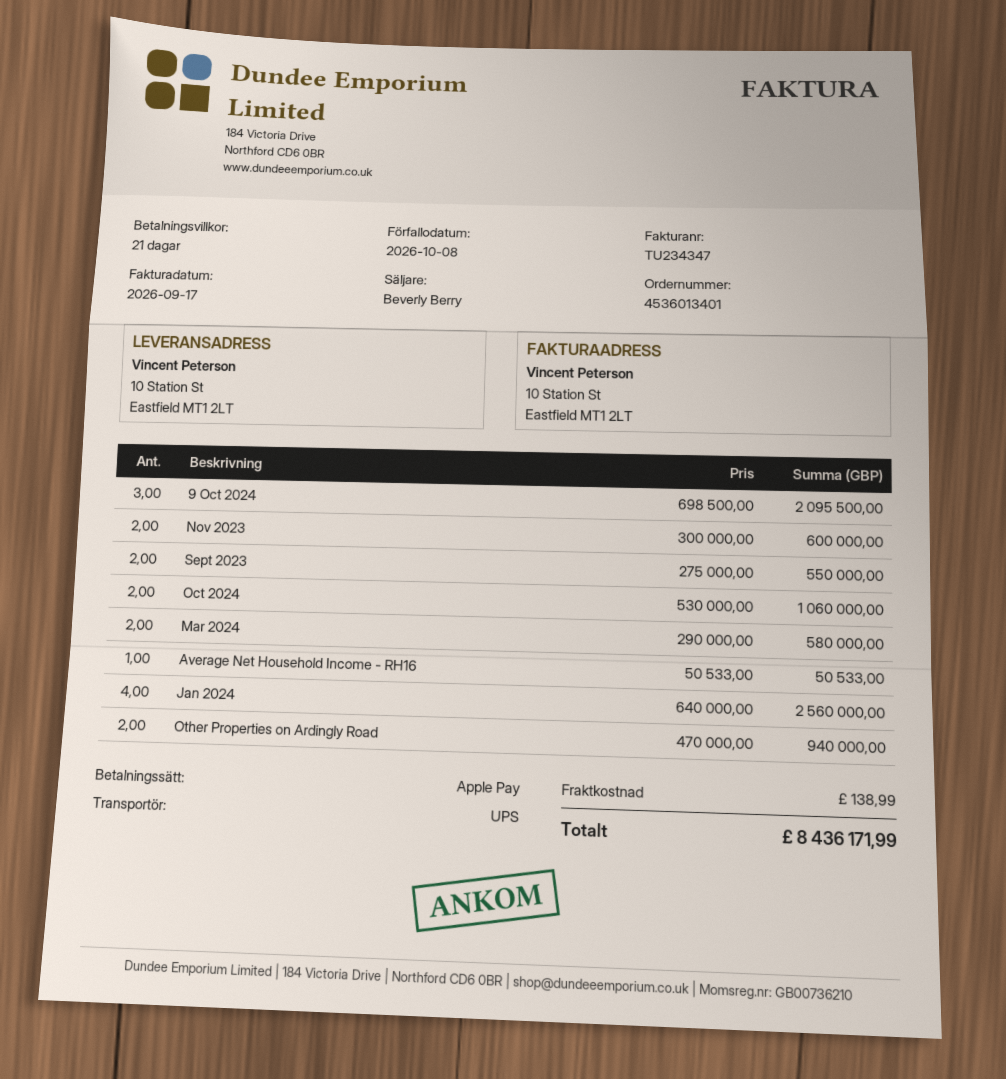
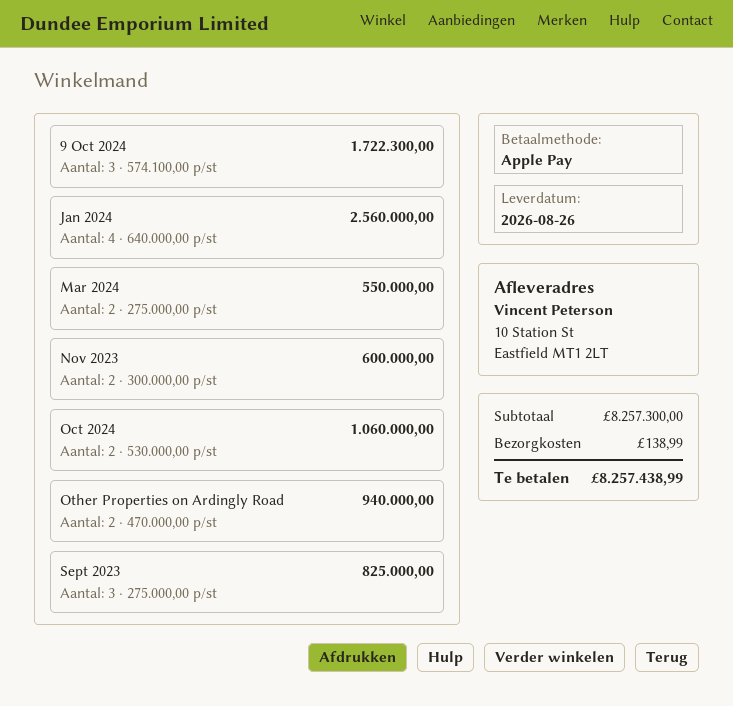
9 Oct 2024: 3 x 698500.00 = 2095500.00 -> 3 x 574100.00 = 1722300.00
Sept 2023: 2 x 275000.00 = 550000.00 -> 3 x 275000.00 = 825000.00
Mar 2024: 2 x 290000.00 = 580000.00 -> 2 x 275000.00 = 550000.00
Average Net Household Income - RH16: 1 x 50533.00 = 50533.00 -> none
total: 8436171.99 -> 8257438.99

